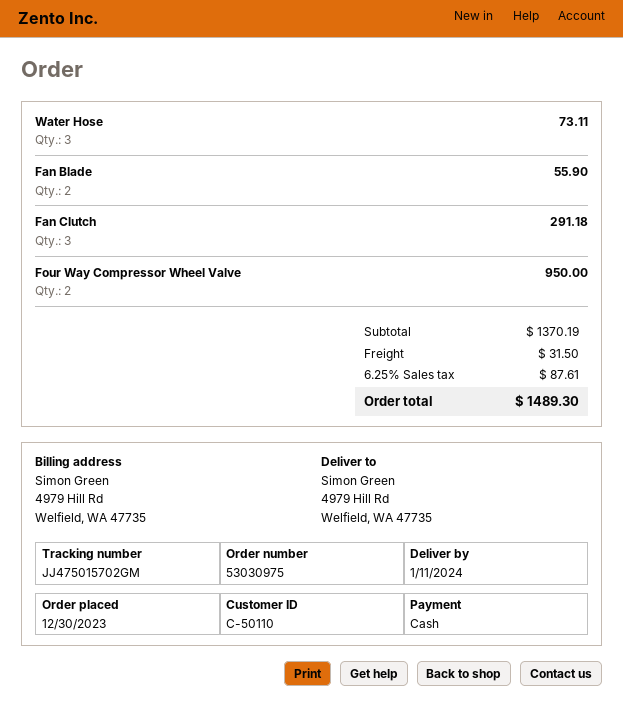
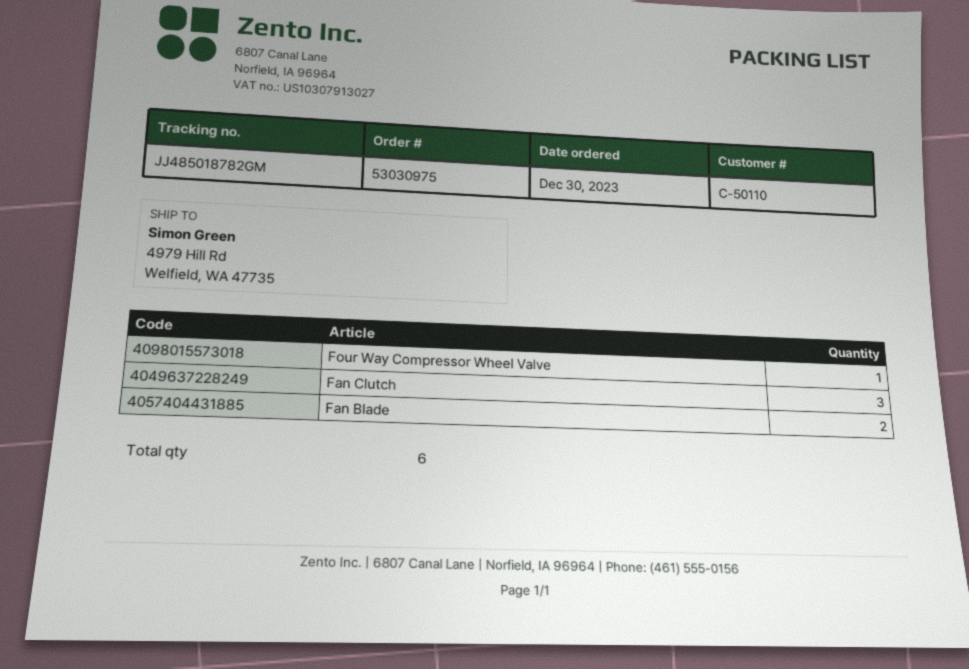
tracking number: JJ475015702GM -> JJ485018782GM
Water Hose: 3 -> none
Four Way Compressor Wheel Valve: 2 -> 1

